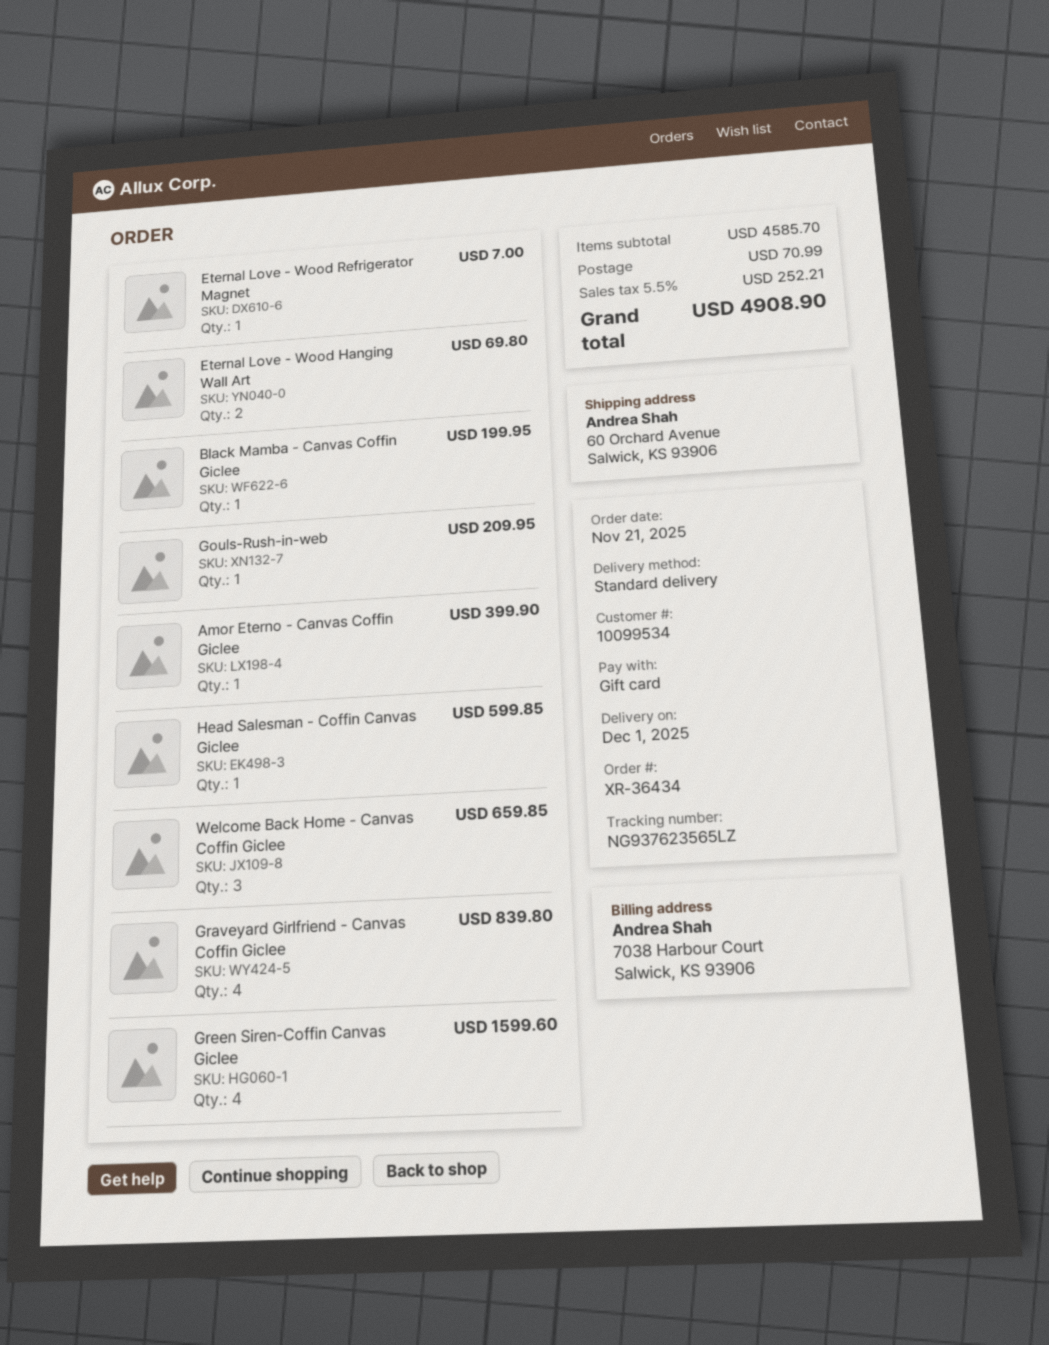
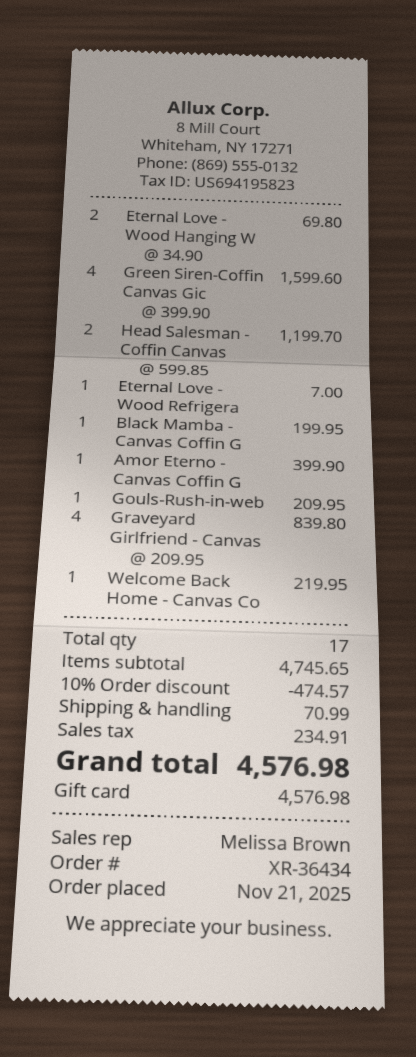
Head Salesman - Coffin Canvas Giclee: 1 for 599.85 -> 2 for 1199.70
Welcome Back Home - Canvas Coffin Giclee: 3 for 659.85 -> 1 for 219.95
subtotal: 4585.70 -> 4745.65
discount: none -> 10% = 474.57
tax: 252.21 -> 234.91
total: 4908.90 -> 4576.98

